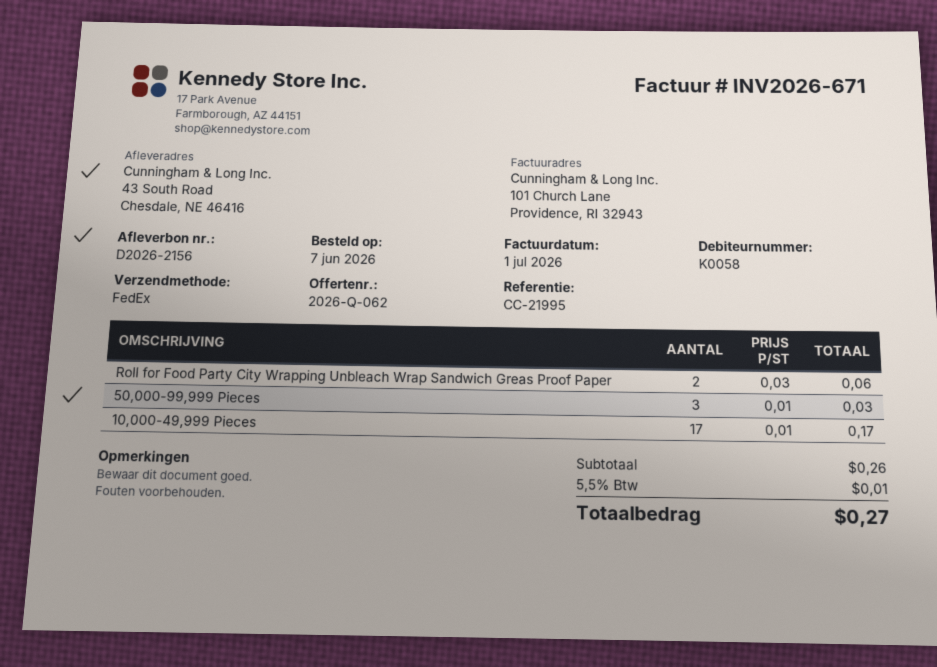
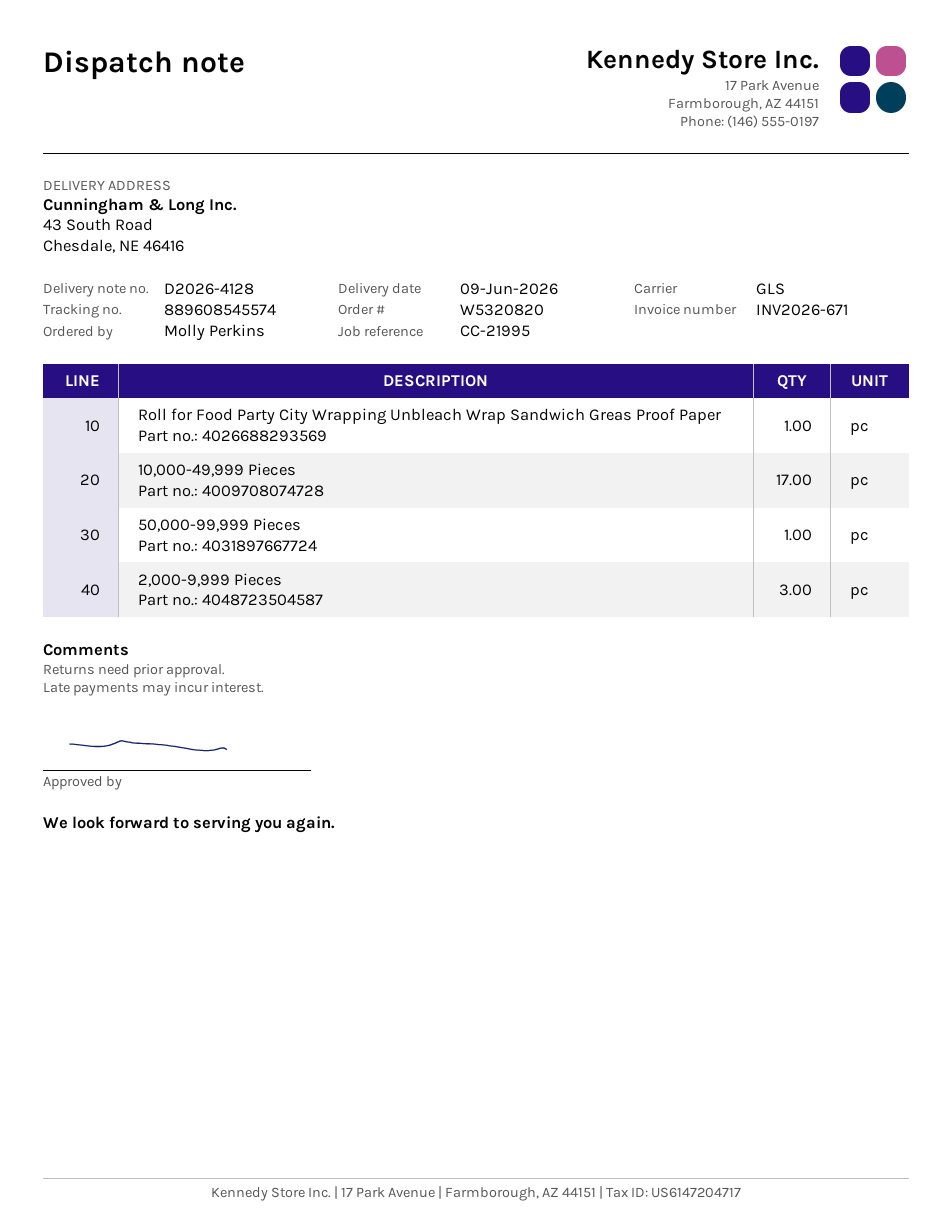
delivery note number: D2026-2156 -> D2026-4128
shipping method: FedEx -> GLS
Roll for Food Party City Wrapping Unbleach Wrap Sandwich Greas Proof Paper: 2 -> 1
50,000-99,999 Pieces: 3 -> 1
2,000-9,999 Pieces: none -> 3

